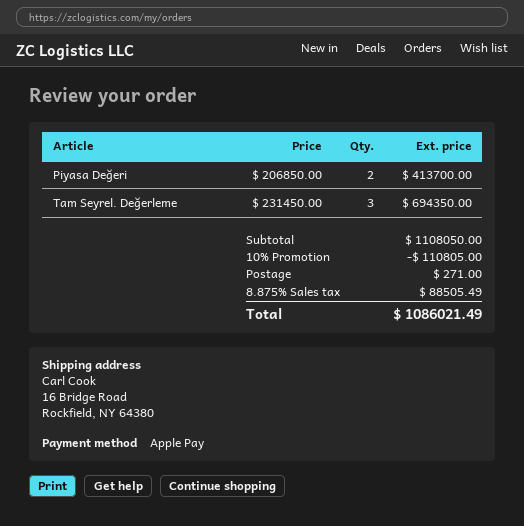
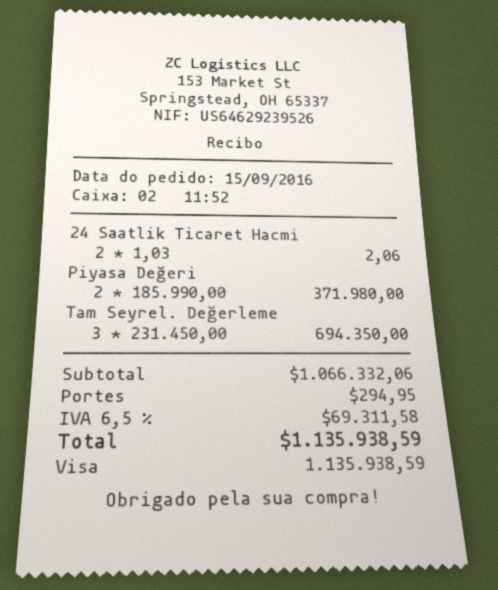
payment method: Apple Pay -> Visa
Piyasa Değeri: 2 x 206850.00 = 413700.00 -> 2 x 185990.00 = 371980.00
24 Saatlik Ticaret Hacmi: none -> 2 x 1.03 = 2.06
subtotal: 1108050.00 -> 1066332.06
discount: 10% = 110805.00 -> none
shipping: 271.00 -> 294.95
tax: 8.875% = 88505.49 -> 6.5% = 69311.58
total: 1086021.49 -> 1135938.59

